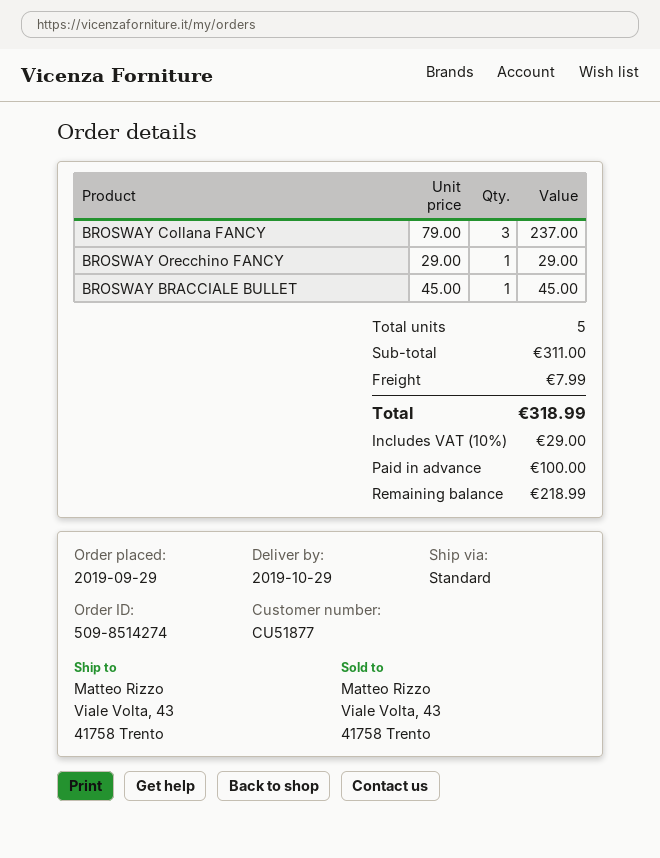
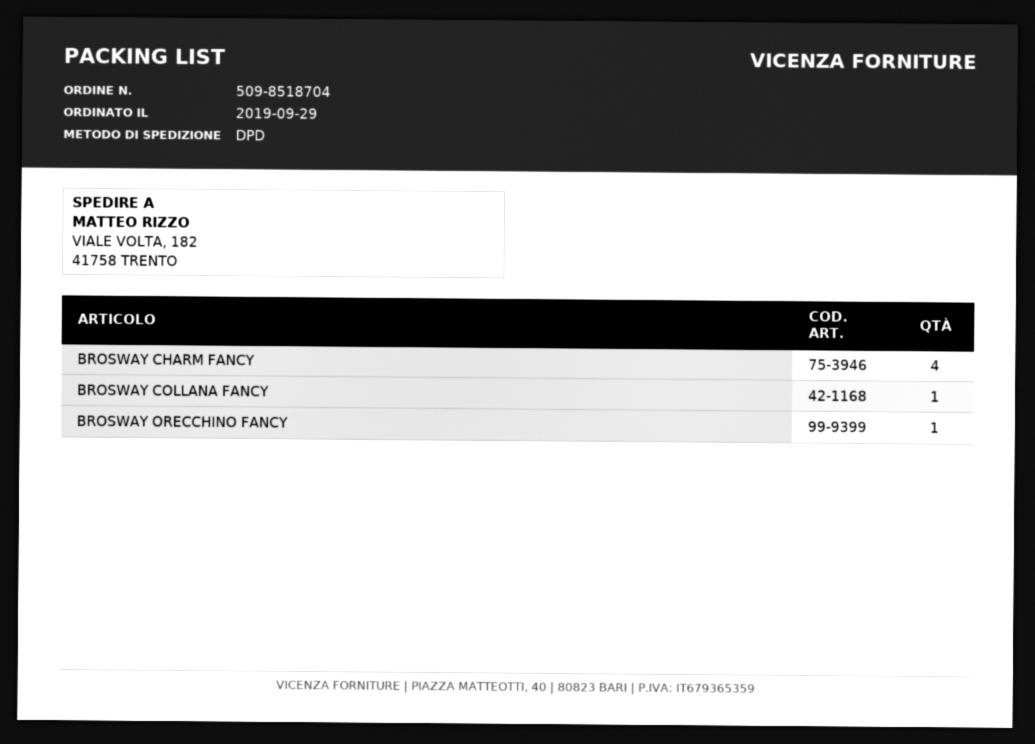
order number: 509-8514274 -> 509-8518704
shipping method: standard -> DPD
ship to: Viale Volta, 43, 41758 Trento -> VIALE VOLTA, 182, 41758 TRENTO
BROSWAY Collana FANCY: 3 -> 1
BROSWAY BRACCIALE BULLET: 1 -> none
BROSWAY CHARM FANCY: none -> 4

